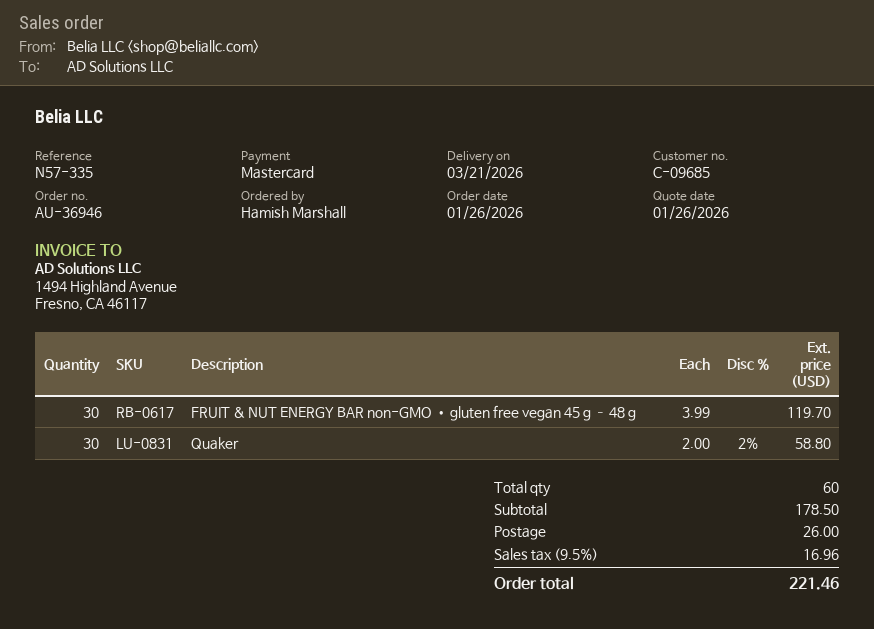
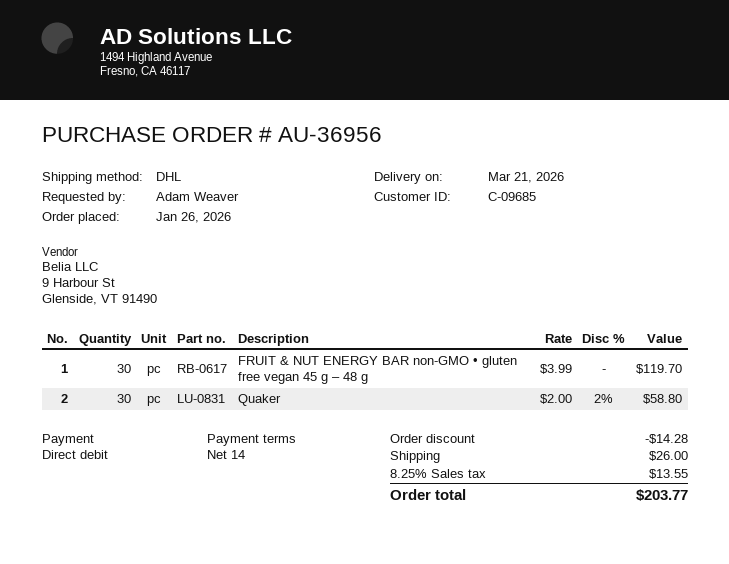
order number: AU-36946 -> AU-36956
ordered by: Hamish Marshall -> Adam Weaver
payment method: Mastercard -> direct debit
discount: none -> 14.28
tax: 9.5% = 16.96 -> 8.25% = 13.55
total: 221.46 -> 203.77

